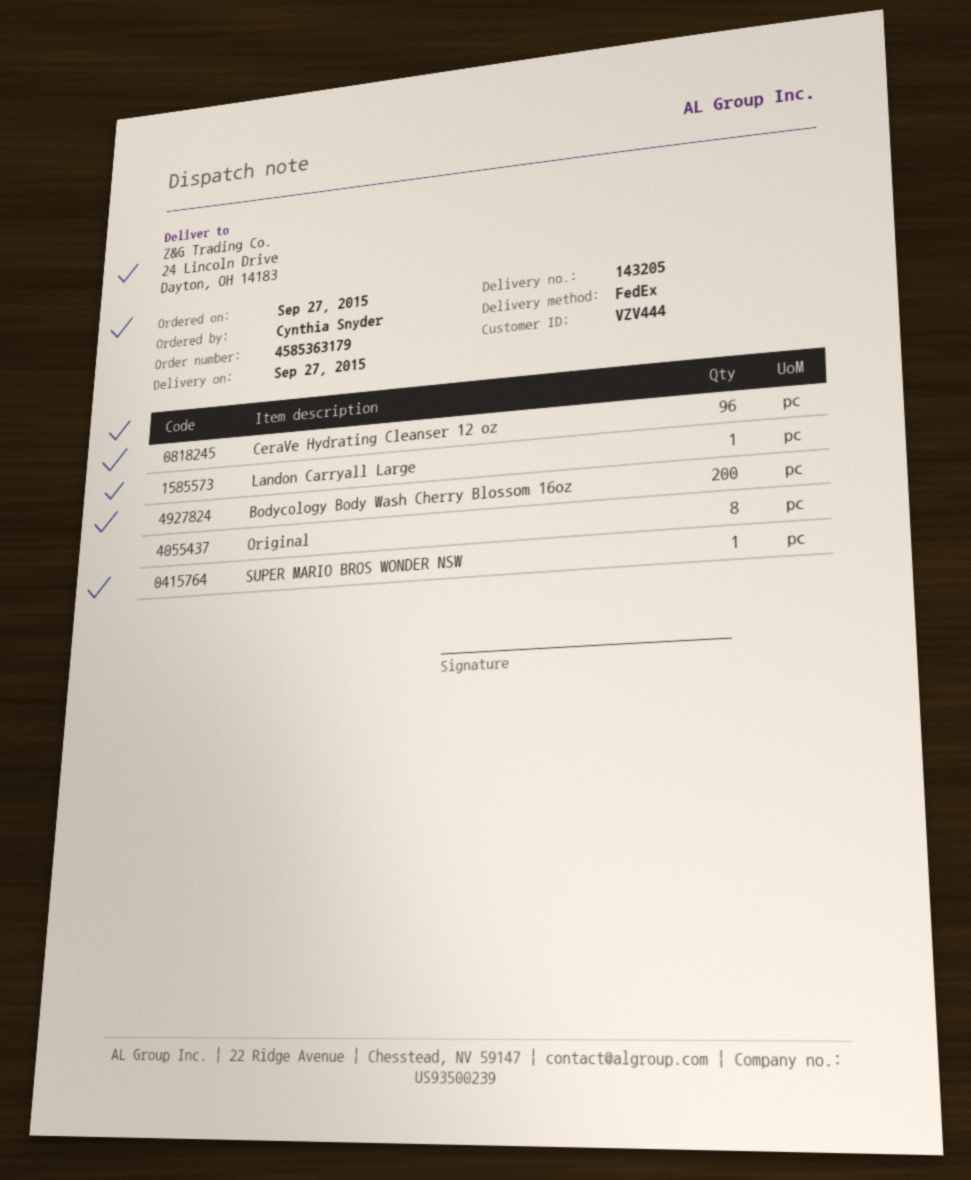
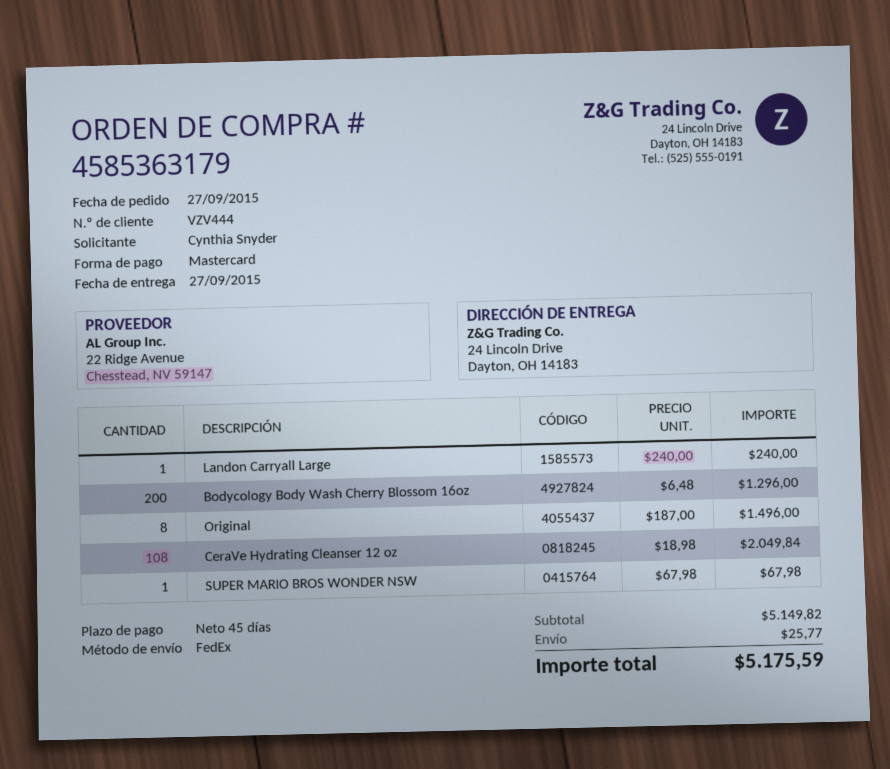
CeraVe Hydrating Cleanser 12 oz: 96 -> 108

